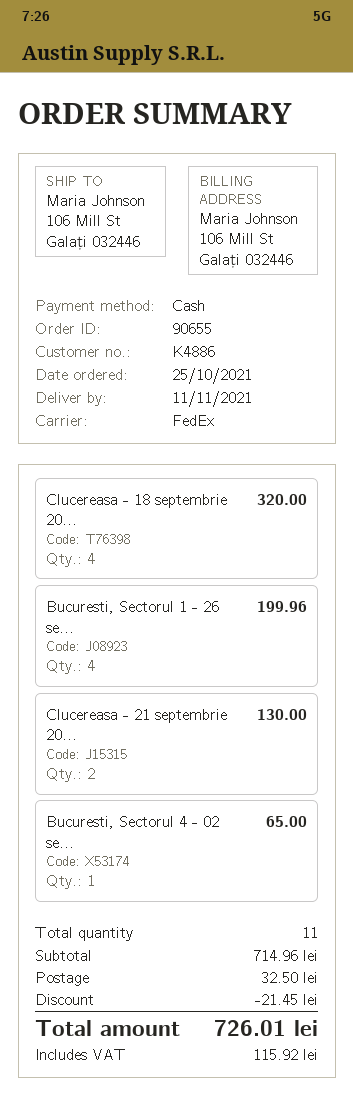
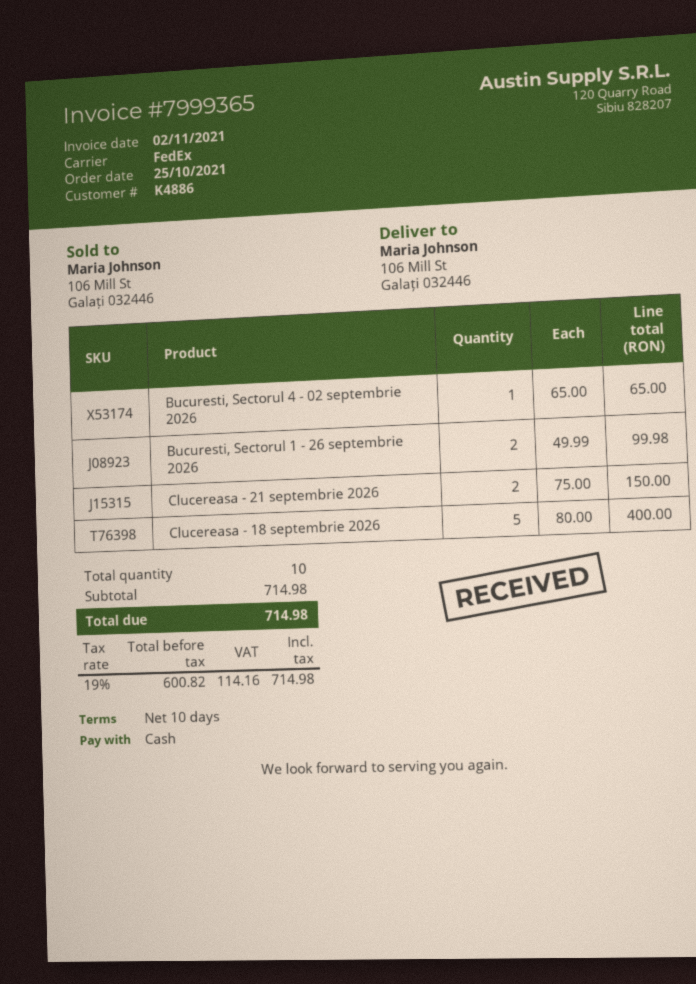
Clucereasa - 18 septembrie 20...: 4 for 320.00 -> 5 for 400.00
Bucuresti, Sectorul 1 - 26 se...: 4 for 199.96 -> 2 for 99.98
Clucereasa - 21 septembrie 20...: 2 for 130.00 -> 2 for 150.00
total quantity: 11 -> 10
subtotal: 714.96 -> 714.98
discount: 21.45 -> none
shipping: 32.50 -> none
tax: 115.92 -> 114.16
total: 726.01 -> 714.98

